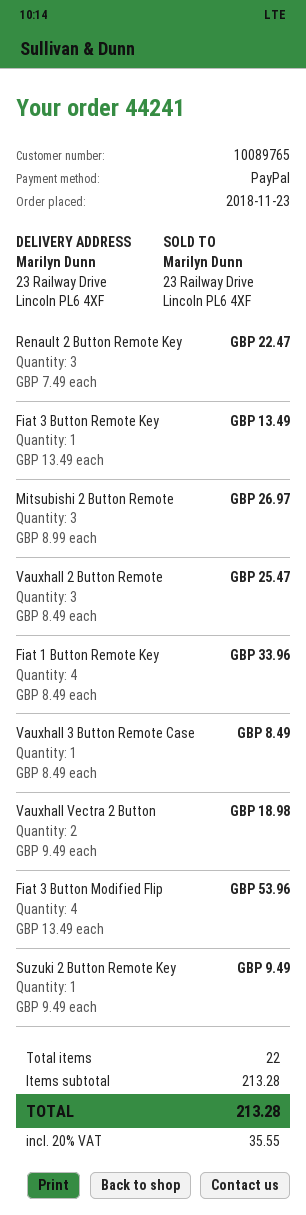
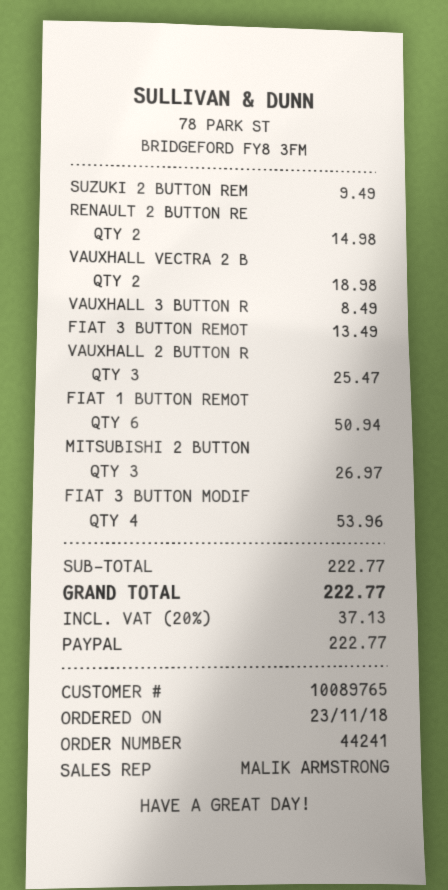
Renault 2 Button Remote Key: 3 for 22.47 -> 2 for 14.98
Fiat 1 Button Remote Key: 4 for 33.96 -> 6 for 50.94
subtotal: 213.28 -> 222.77
tax: 20% = 35.55 -> 20% = 37.13
total: 213.28 -> 222.77

